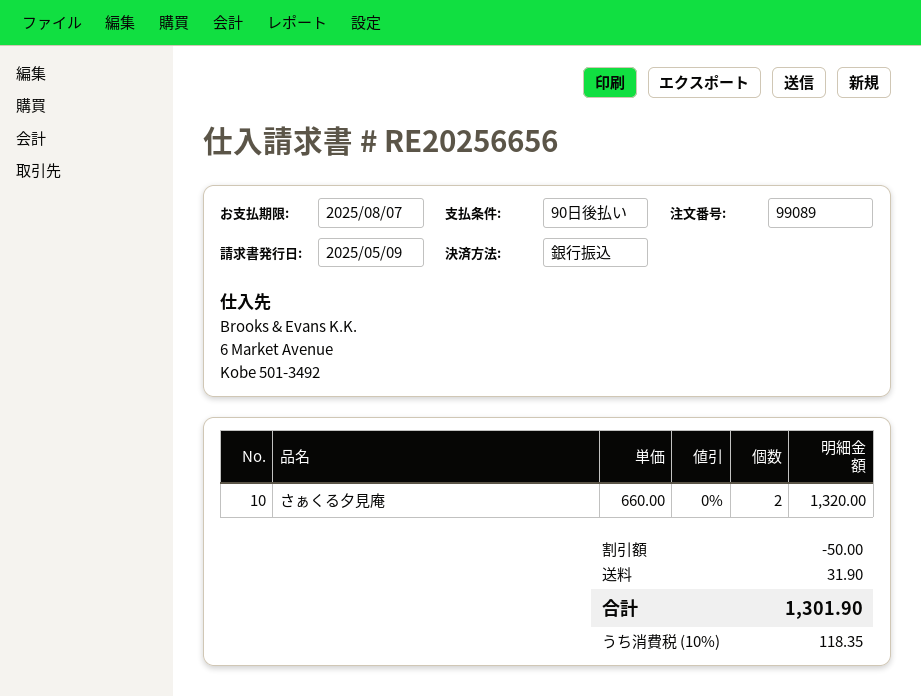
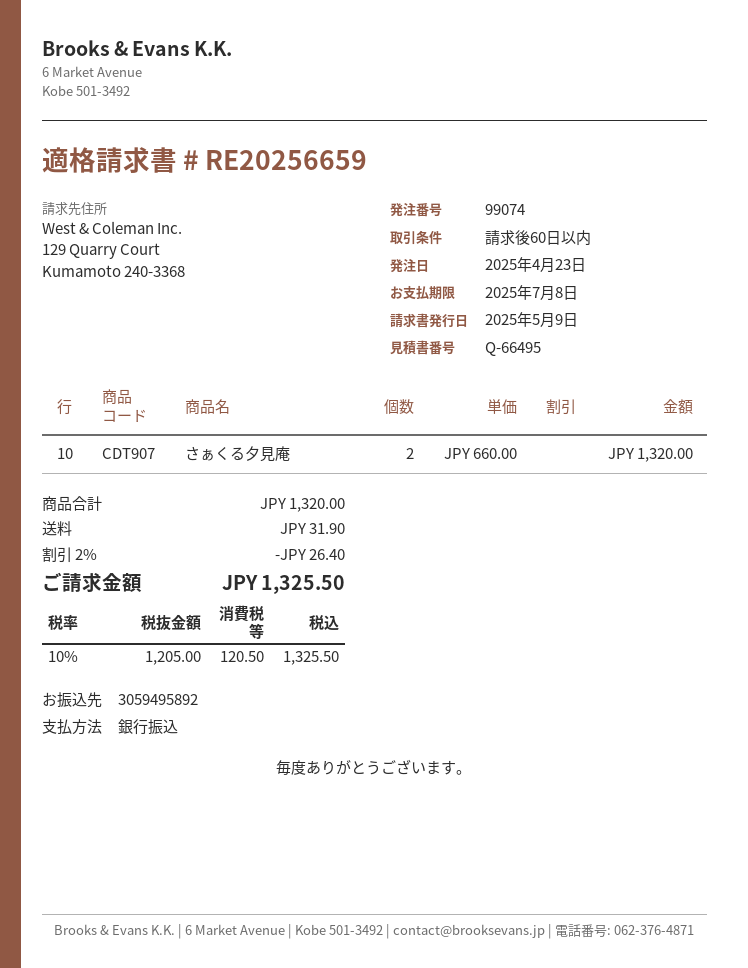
order number: 99089 -> 99074
invoice number: RE20256656 -> RE20256659
payment terms: 90 days -> 60 days
due date: 2025-08-07 -> 2025-07-08
discount: 50.00 -> 26.40
tax: 10% = 118.35 -> 10% = 120.50
total: 1301.90 -> 1325.50

